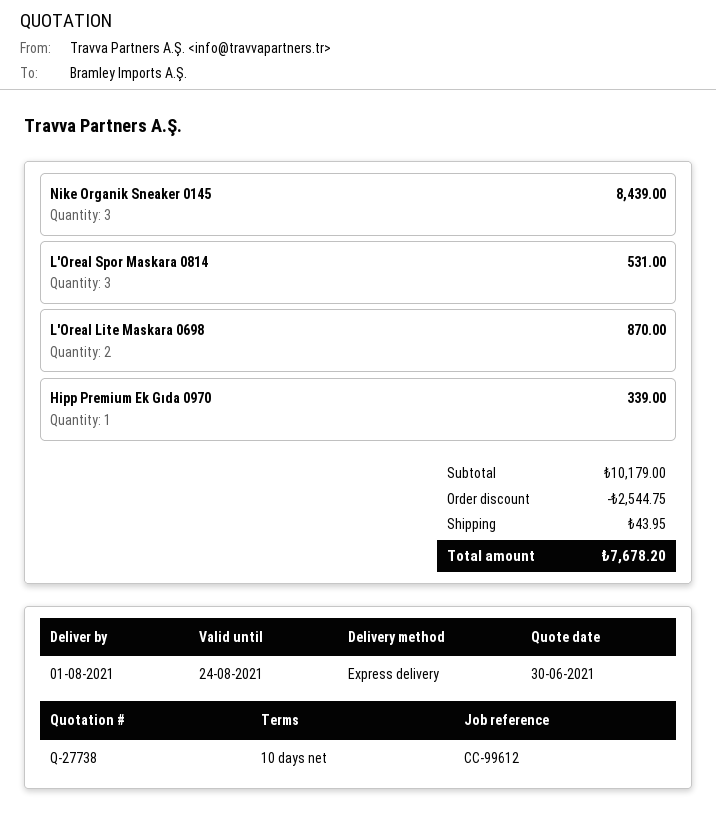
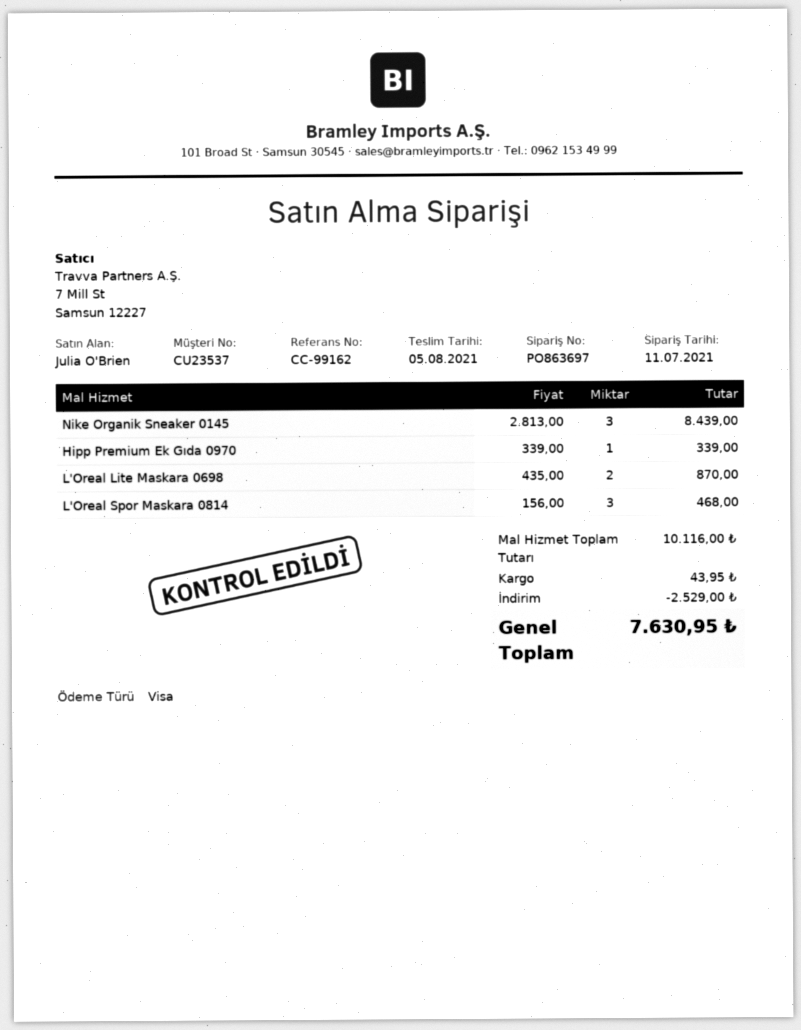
delivery date: 2021-08-01 -> 2021-08-05
reference: CC-99612 -> CC-99162
L'Oreal Spor Maskara 0814: 3 for 531.00 -> 3 for 468.00
subtotal: 10179.00 -> 10116.00
discount: 2544.75 -> 2529.00
total: 7678.20 -> 7630.95

